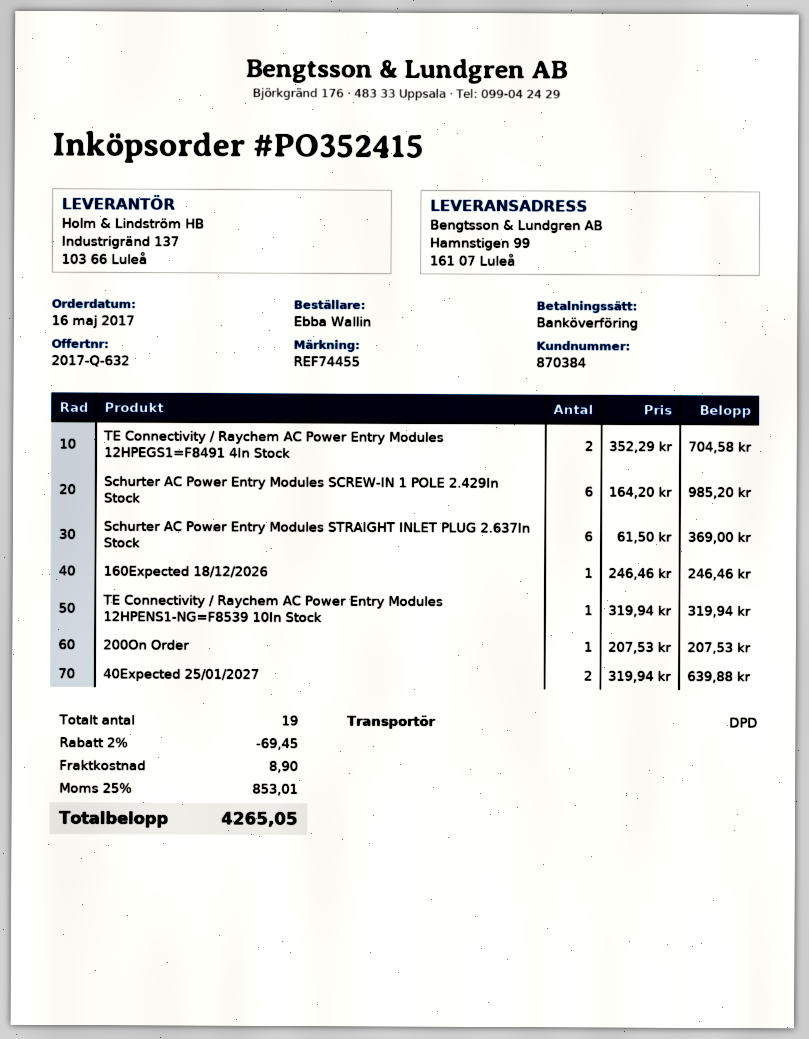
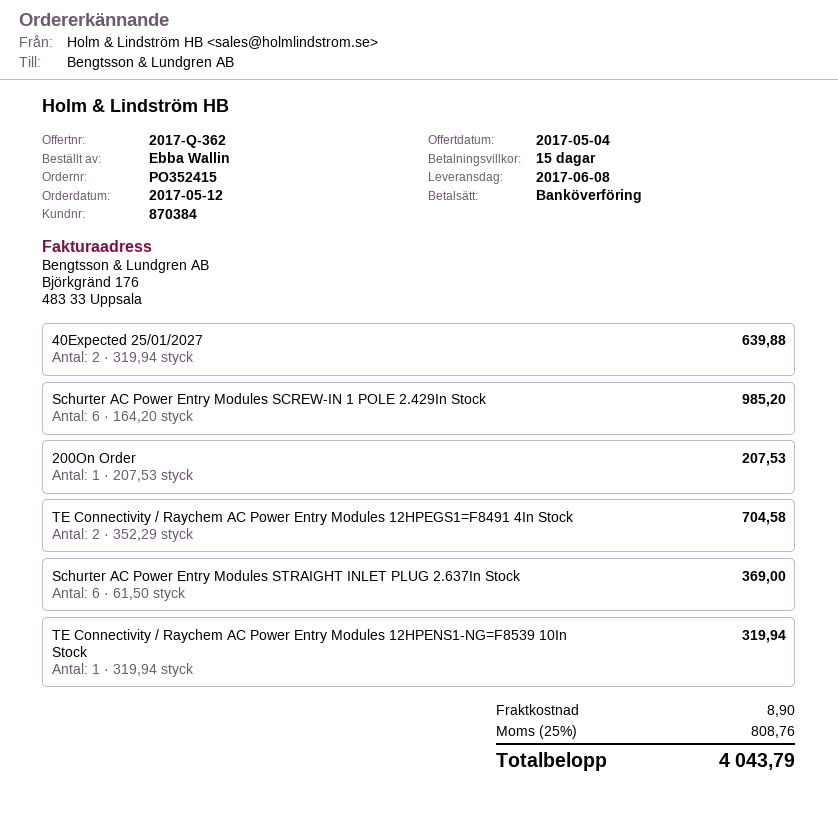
quote number: 2017-Q-632 -> 2017-Q-362
order date: 2017-05-16 -> 2017-05-12
160Expected 18/12/2026: 1 x 246.46 = 246.46 -> none
discount: 2% = 69.45 -> none
tax: 25% = 853.01 -> 25% = 808.76
total: 4265.05 -> 4043.79

